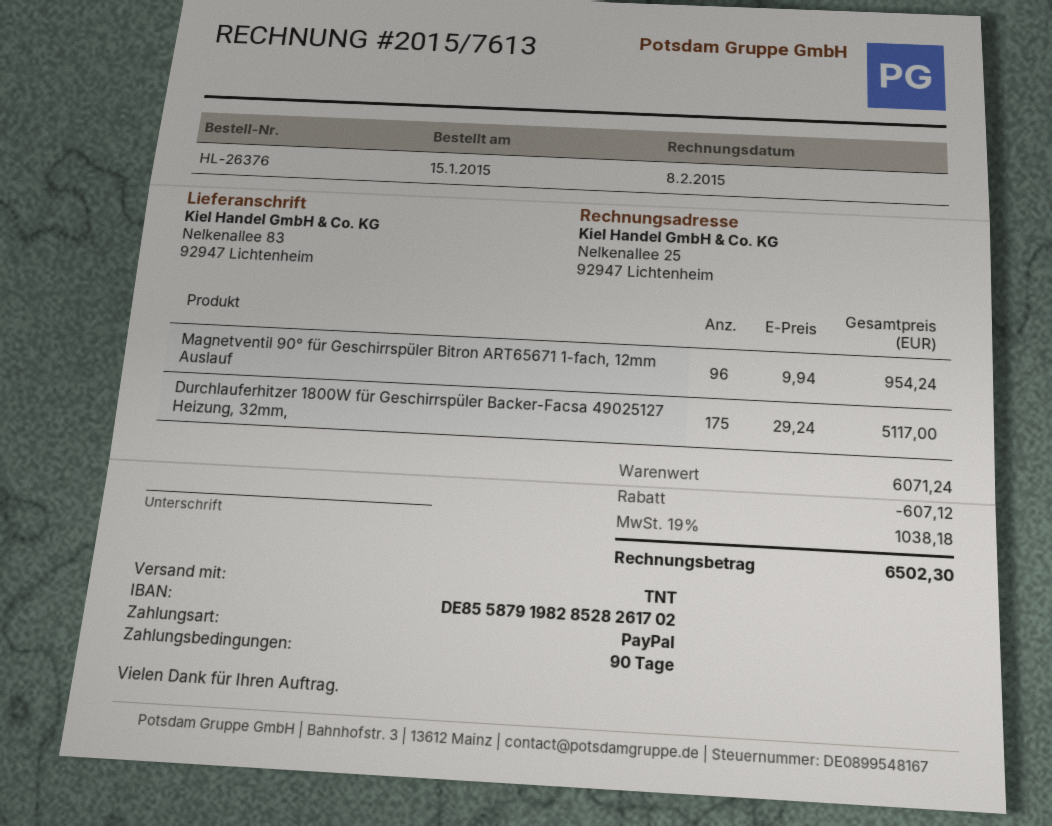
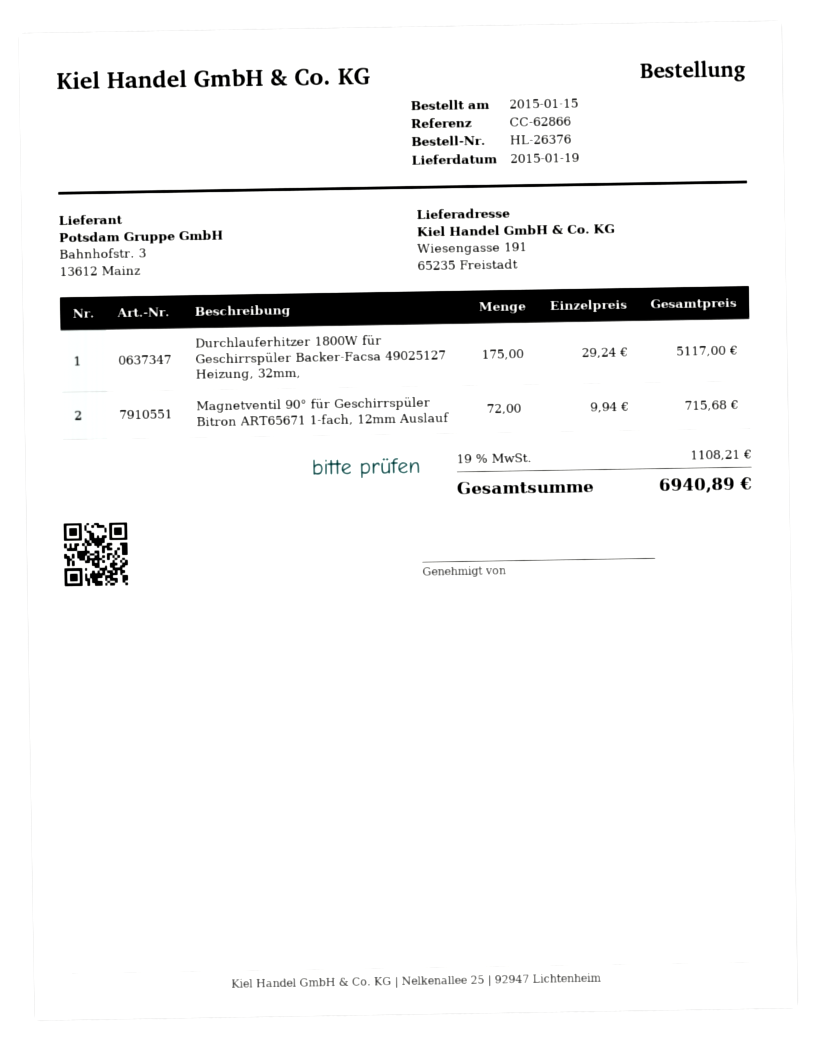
ship to: Nelkenallee 83, 92947 Lichtenheim -> Wiesengasse 191, 65235 Freistadt
Magnetventil 90° für Geschirrspüler Bitron ART65671 1-fach, 12mm Auslauf: 96 x 9.94 = 954.24 -> 72 x 9.94 = 715.68
discount: 607.12 -> none
tax: 19% = 1038.18 -> 19% = 1108.21
total: 6502.30 -> 6940.89

